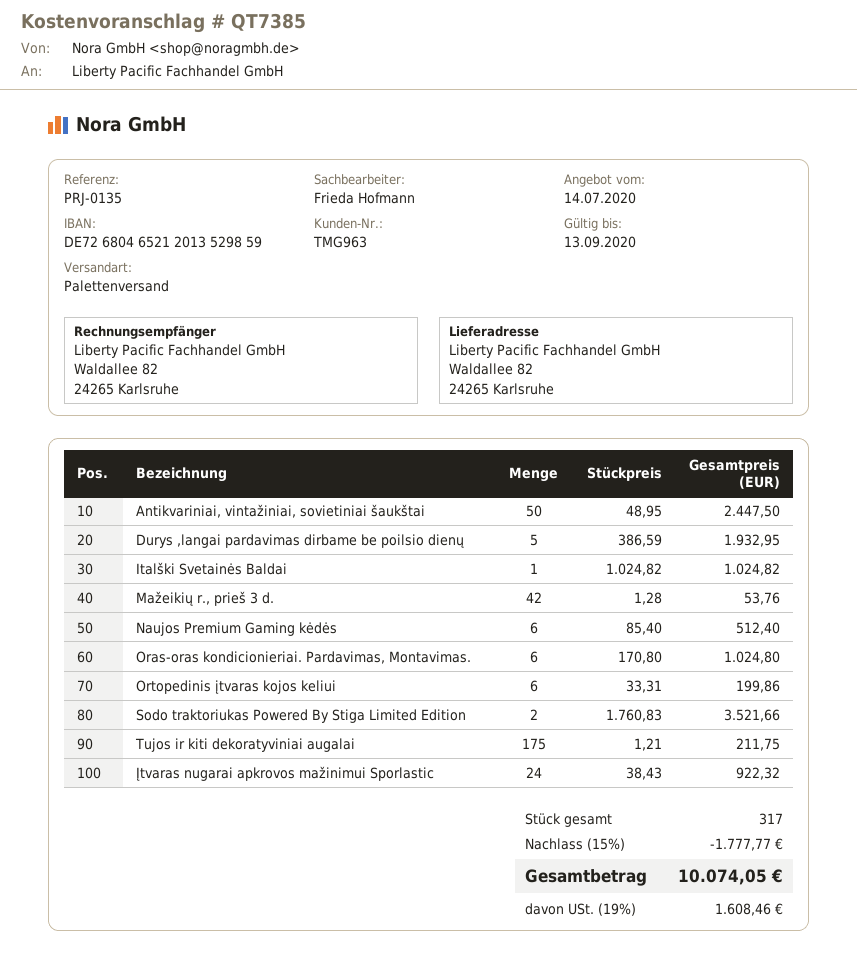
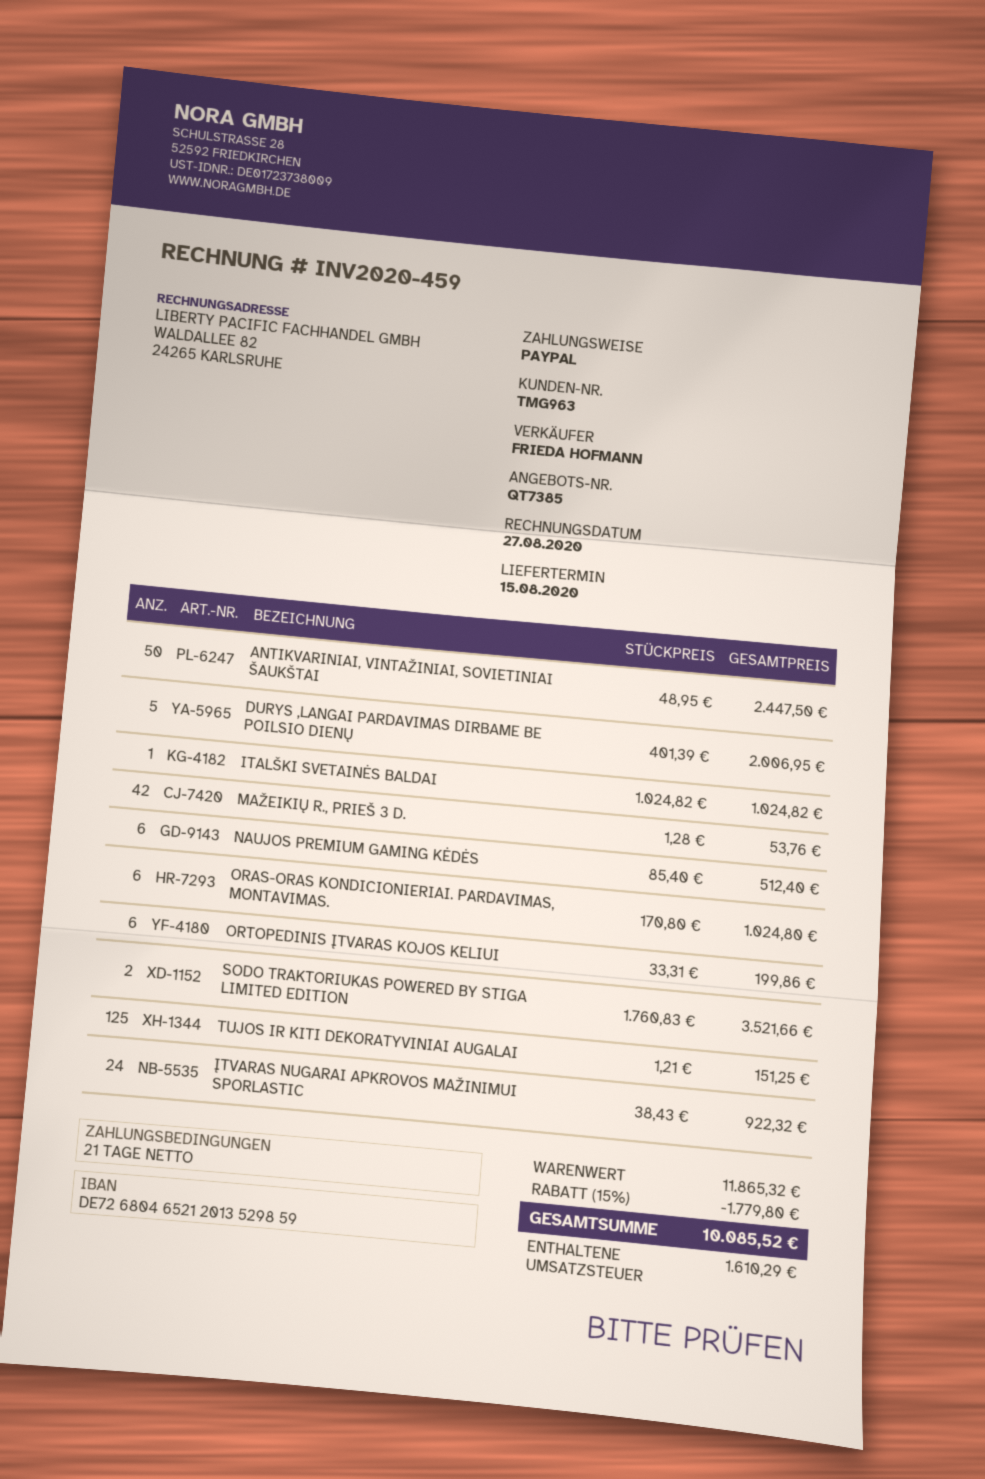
Durys ,langai pardavimas dirbame be poilsio dienų: 5 x 386.59 = 1932.95 -> 5 x 401.39 = 2006.95
Tujos ir kiti dekoratyviniai augalai: 175 x 1.21 = 211.75 -> 125 x 1.21 = 151.25
discount: 15% = 1777.77 -> 15% = 1779.80
tax: 1608.46 -> 1610.29
total: 10074.05 -> 10085.52

